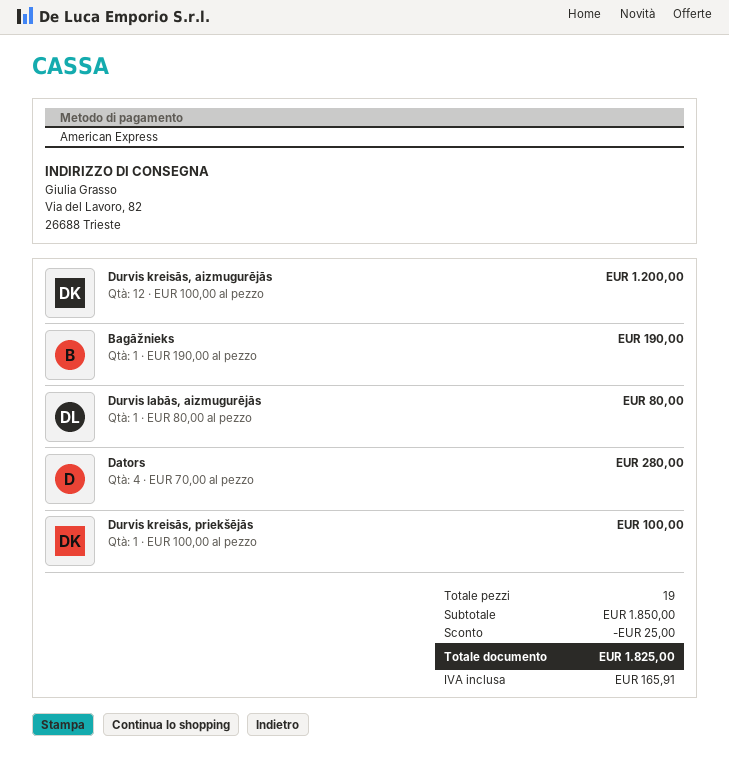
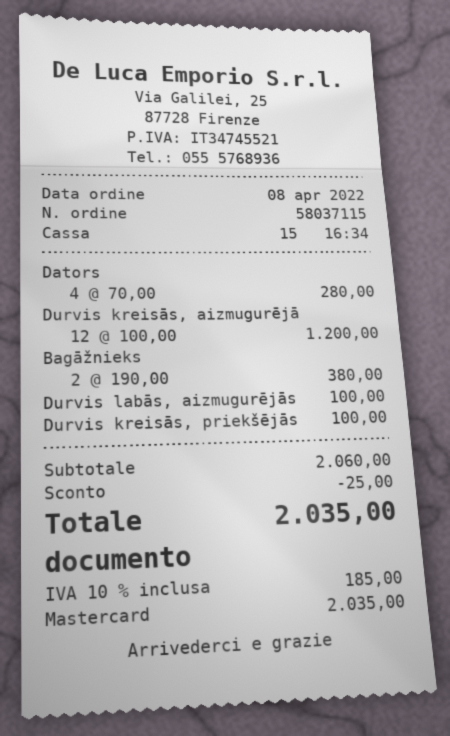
payment method: American Express -> Mastercard
Bagāžnieks: 1 x 190.00 = 190.00 -> 2 x 190.00 = 380.00
Durvis labās, aizmugurējās: 1 x 80.00 = 80.00 -> 1 x 100.00 = 100.00
subtotal: 1850.00 -> 2060.00
tax: 165.91 -> 185.00
total: 1825.00 -> 2035.00

